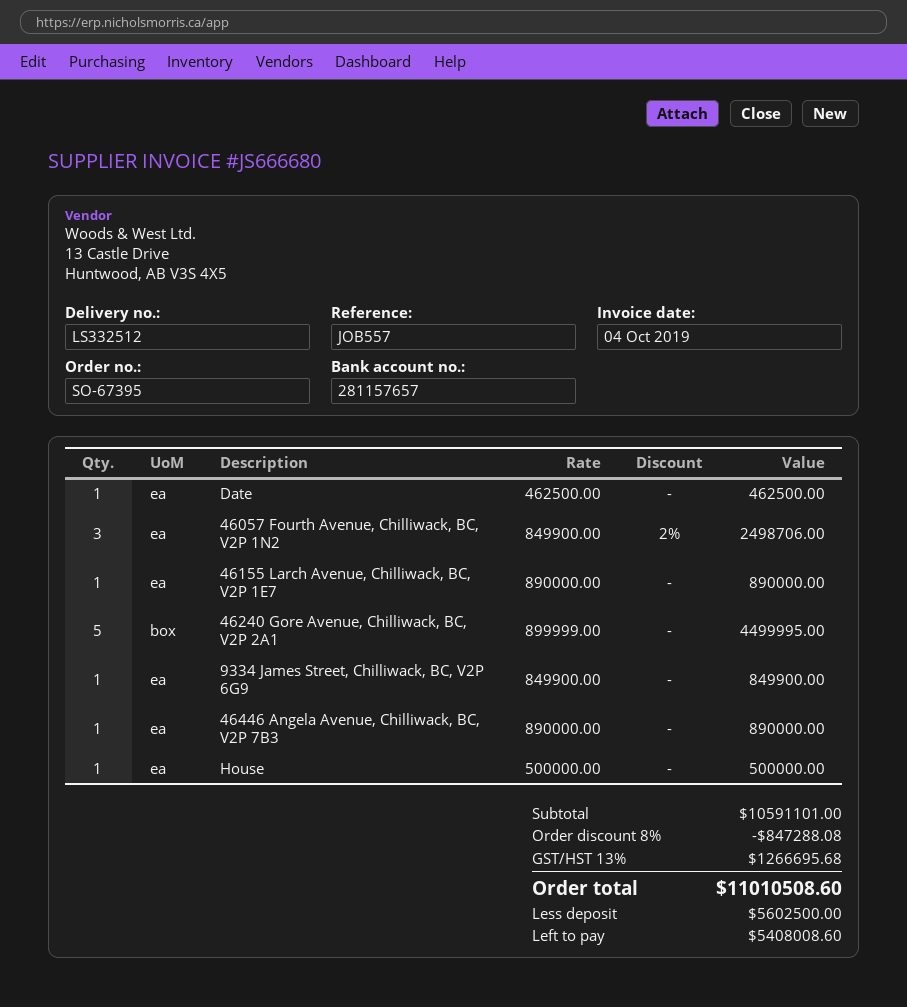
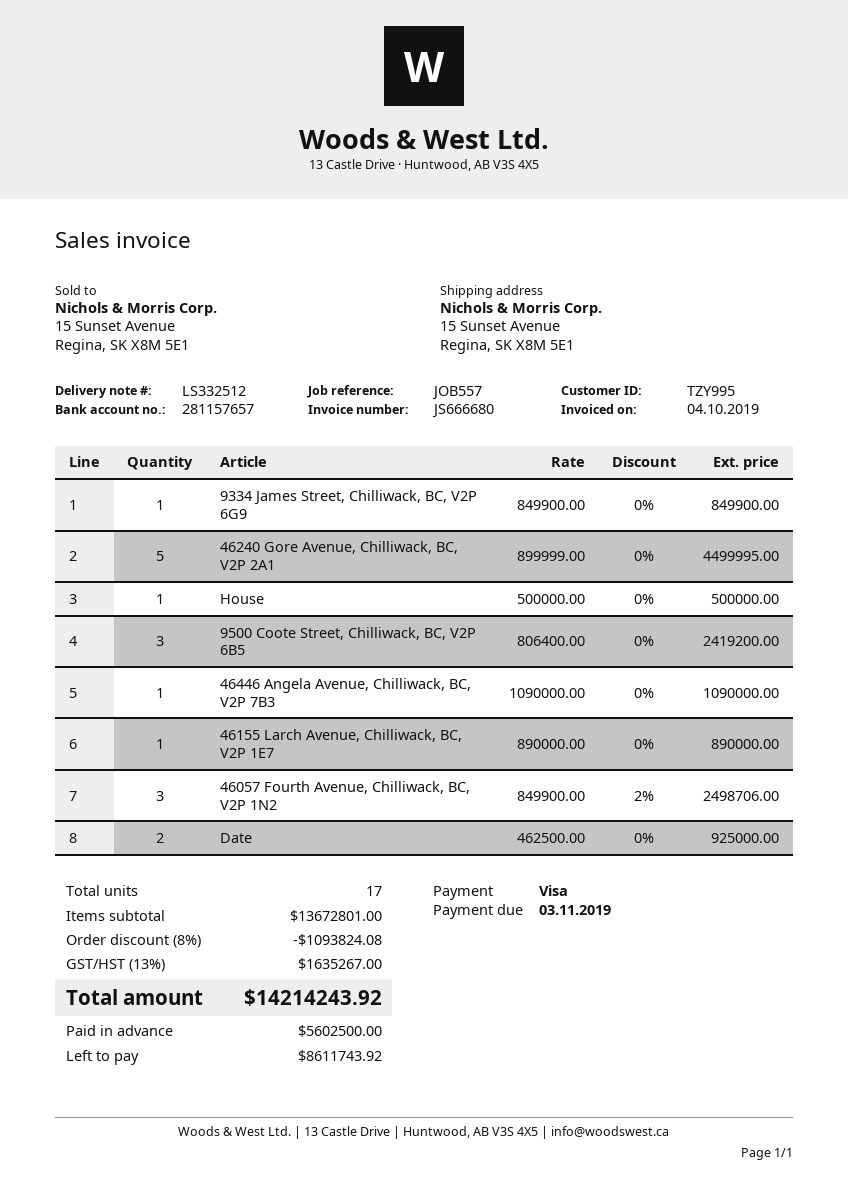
Date: 1 x 462500.00 = 462500.00 -> 2 x 462500.00 = 925000.00
46446 Angela Avenue, Chilliwack, BC, V2P 7B3: 1 x 890000.00 = 890000.00 -> 1 x 1090000.00 = 1090000.00
9500 Coote Street, Chilliwack, BC, V2P 6B5: none -> 3 x 806400.00 = 2419200.00
subtotal: 10591101.00 -> 13672801.00
discount: 8% = 847288.08 -> 8% = 1093824.08
tax: 13% = 1266695.68 -> 13% = 1635267.00
total: 11010508.60 -> 14214243.92
balance: 5408008.60 -> 8611743.92

